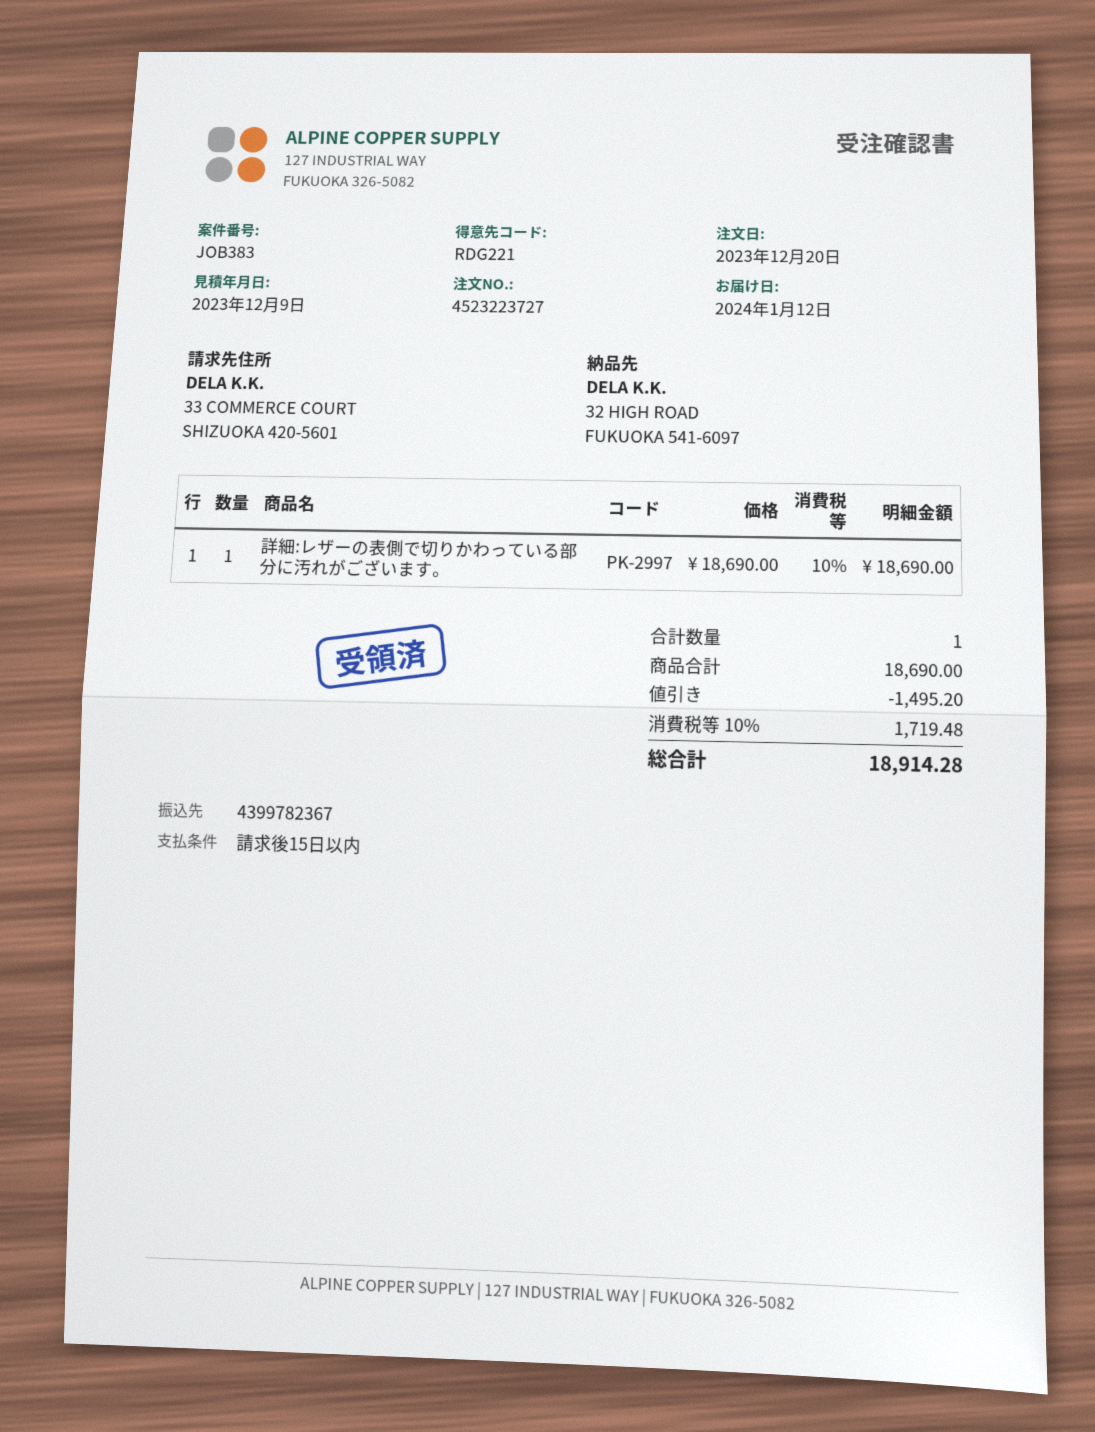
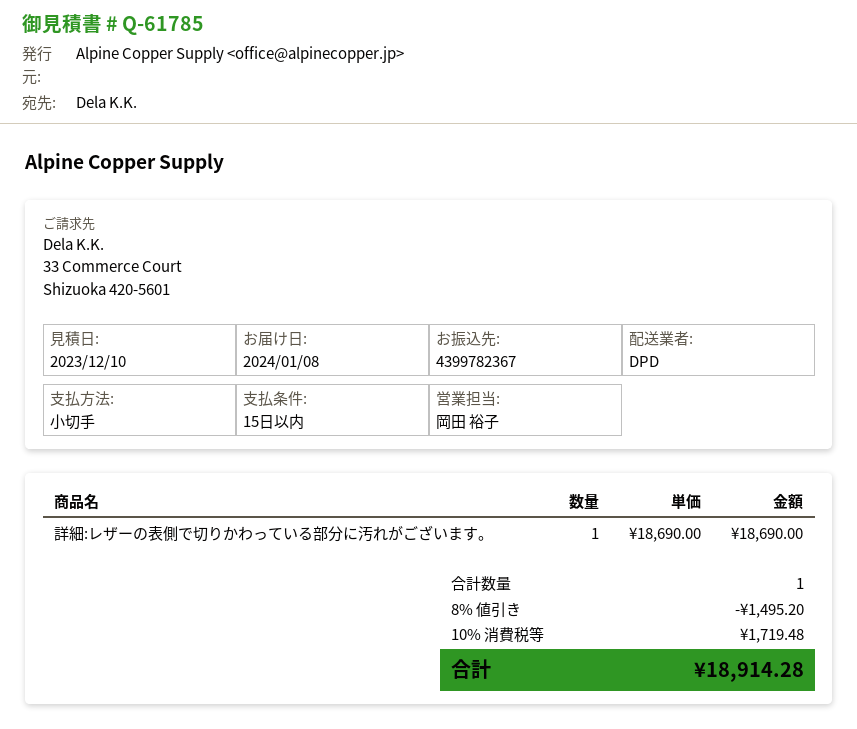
quote date: 2023-12-09 -> 2023-12-10
delivery date: 2024-01-12 -> 2024-01-08

